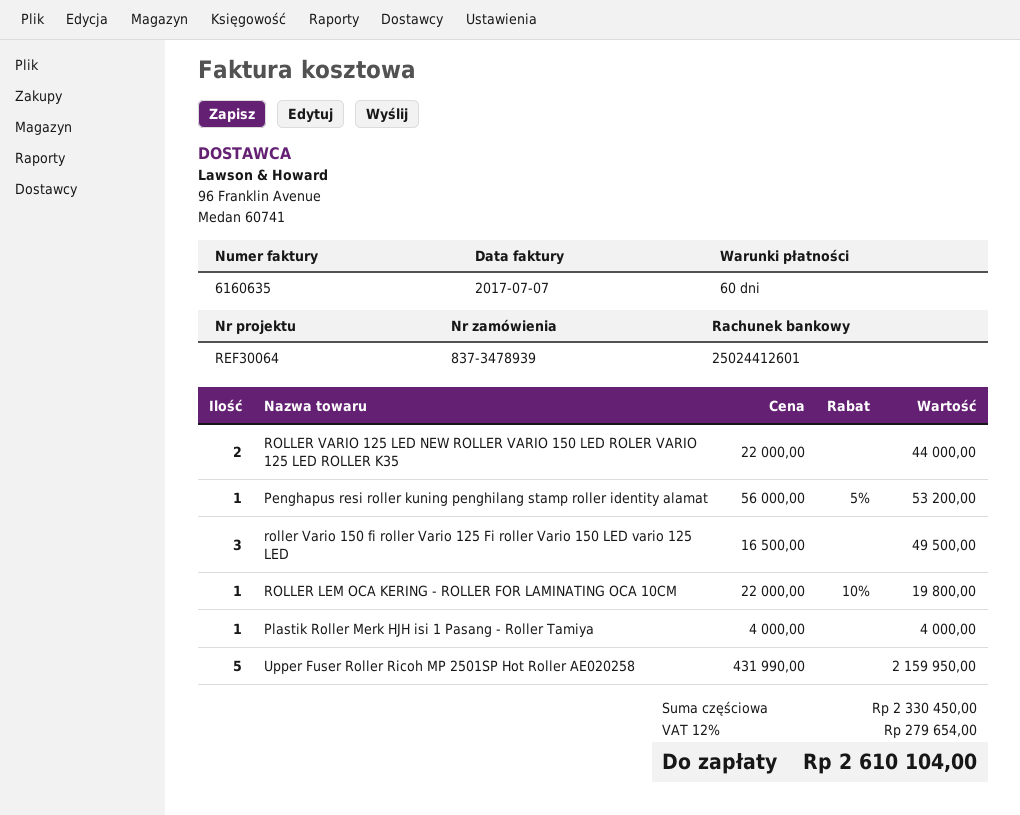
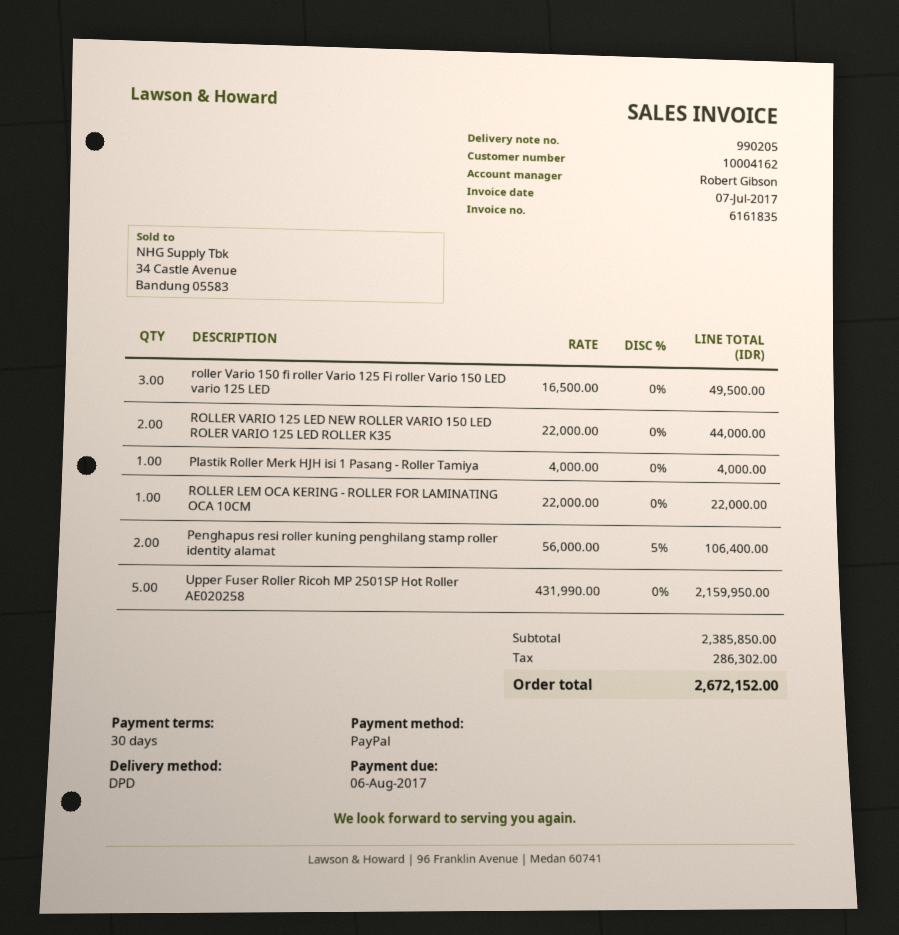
invoice number: 6160635 -> 6161835
payment terms: 60 days -> 30 days
Penghapus resi roller kuning penghilang stamp roller identity alamat: 1 x 56000.00 - 5% = 53200.00 -> 2 x 56000.00 - 5% = 106400.00
ROLLER LEM OCA KERING - ROLLER FOR LAMINATING OCA 10CM: 1 x 22000.00 - 10% = 19800.00 -> 1 x 22000.00 = 22000.00
subtotal: 2330450.00 -> 2385850.00
tax: 279654.00 -> 286302.00
total: 2610104.00 -> 2672152.00

